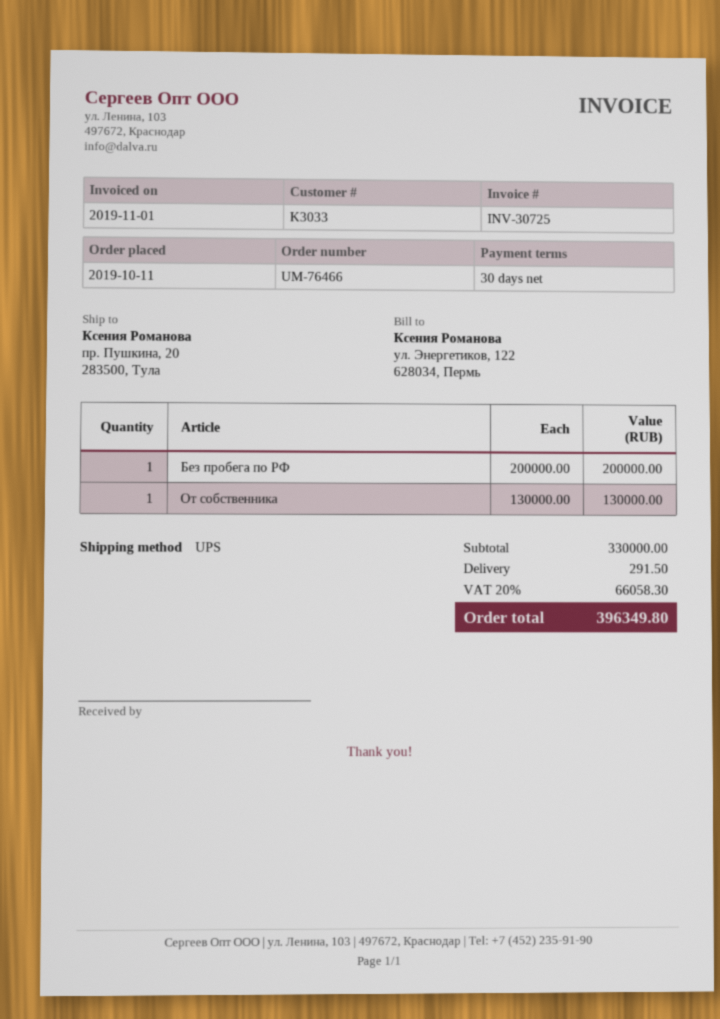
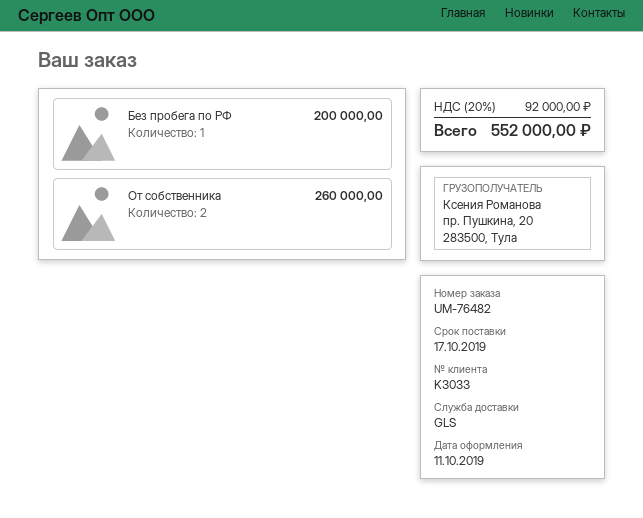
order number: UM-76466 -> UM-76482
shipping method: UPS -> GLS
От собственника: 1 for 130000.00 -> 2 for 260000.00
shipping: 291.50 -> none
tax: 20% = 66058.30 -> 20% = 92000.00
total: 396349.80 -> 552000.00

